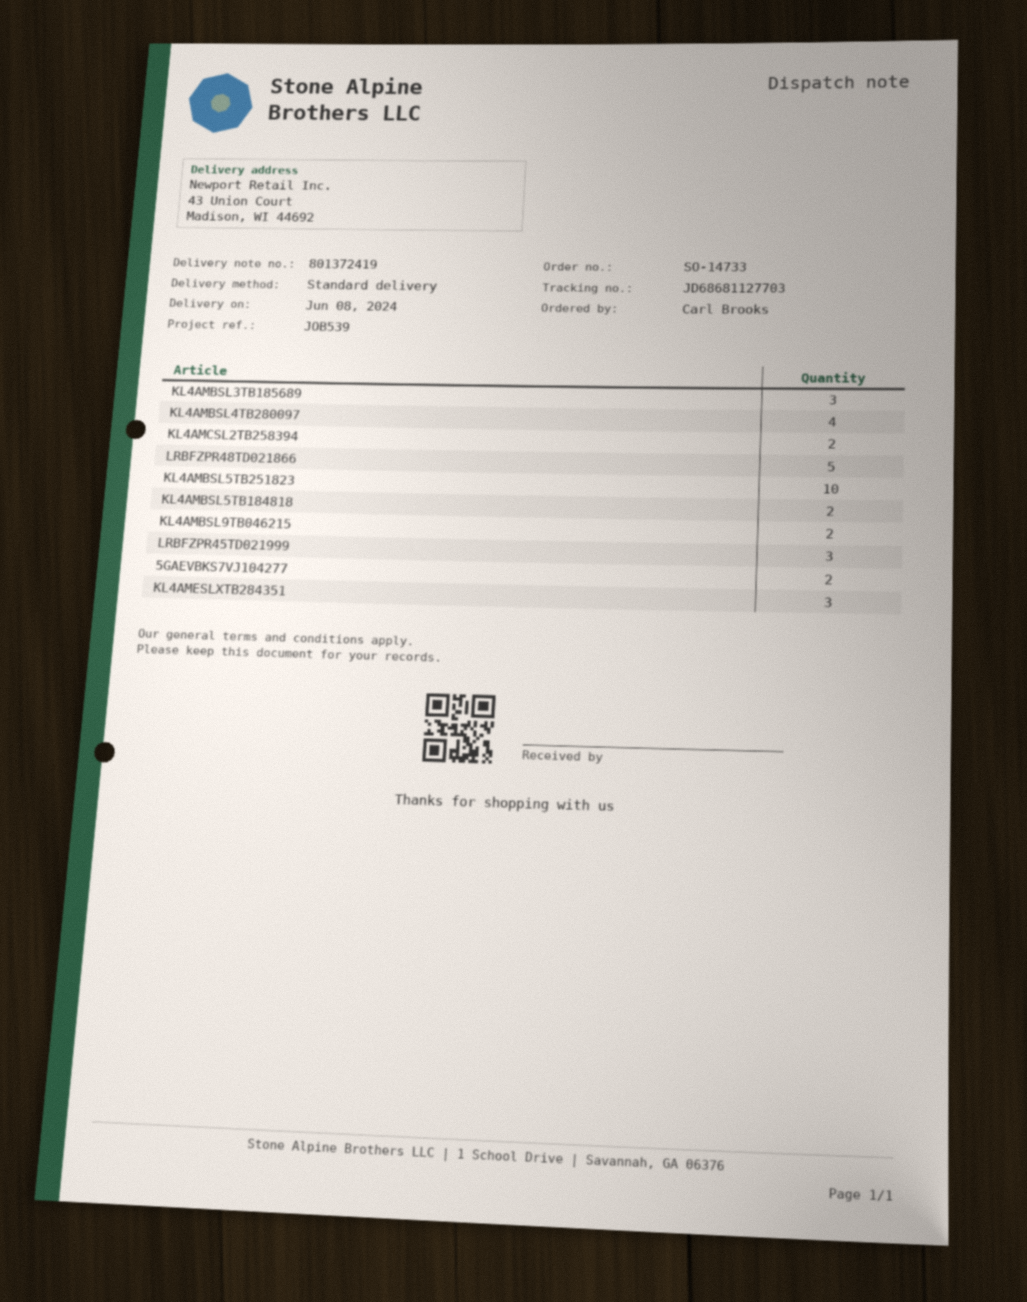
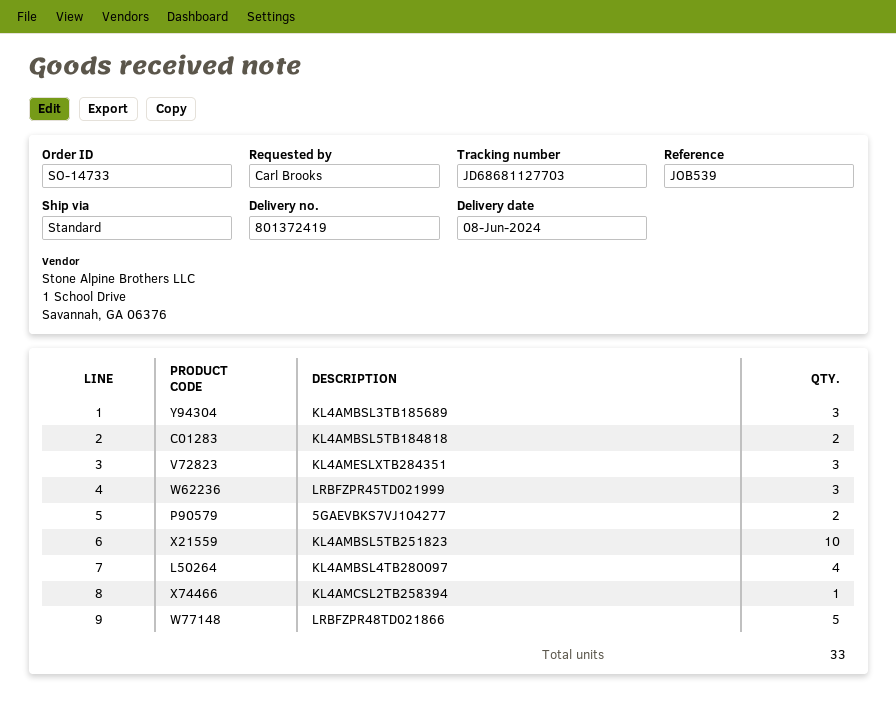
KL4AMCSL2TB258394: 2 -> 1
KL4AMBSL9TB046215: 2 -> none

